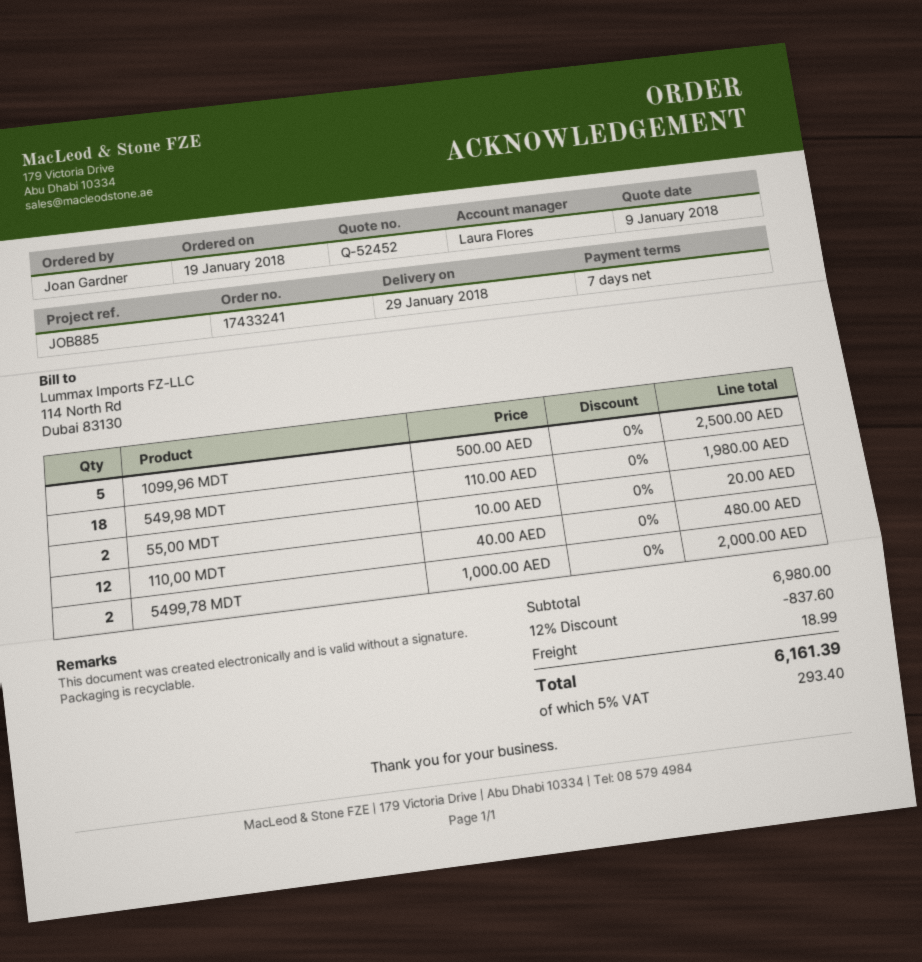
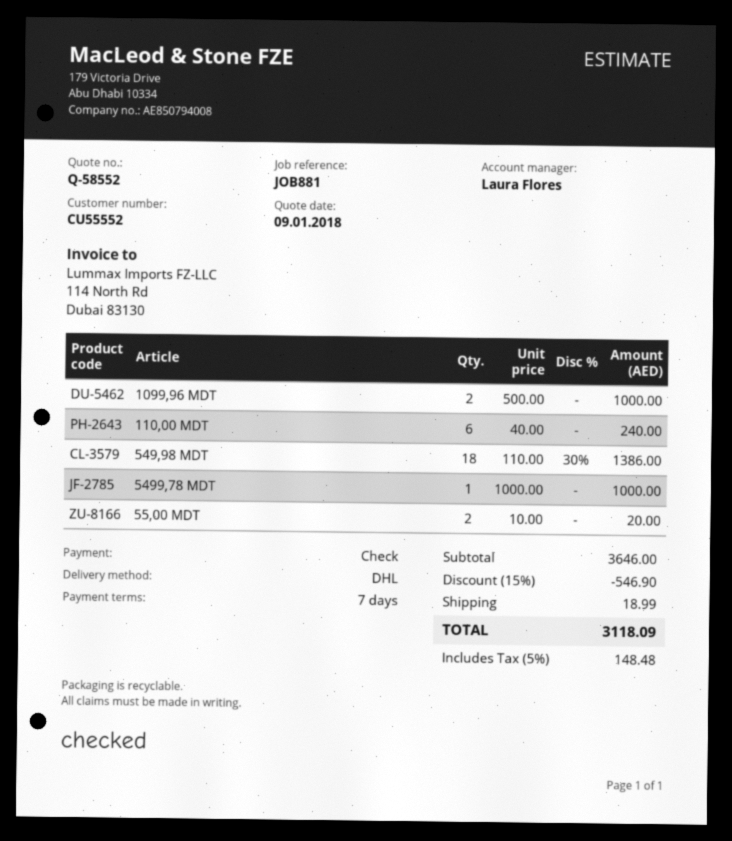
quote number: Q-52452 -> Q-58552
reference: JOB885 -> JOB881
1099,96 MDT: 5 x 500.00 = 2500.00 -> 2 x 500.00 = 1000.00
549,98 MDT: 18 x 110.00 = 1980.00 -> 18 x 110.00 - 30% = 1386.00
110,00 MDT: 12 x 40.00 = 480.00 -> 6 x 40.00 = 240.00
5499,78 MDT: 2 x 1000.00 = 2000.00 -> 1 x 1000.00 = 1000.00
subtotal: 6980.00 -> 3646.00
discount: 12% = 837.60 -> 15% = 546.90
tax: 5% = 293.40 -> 5% = 148.48
total: 6161.39 -> 3118.09

